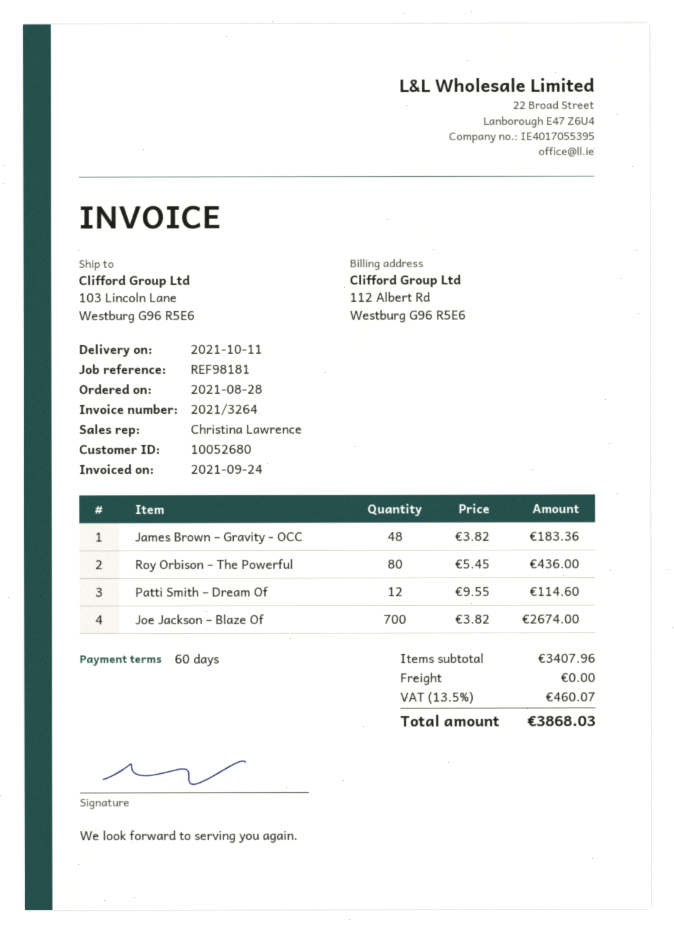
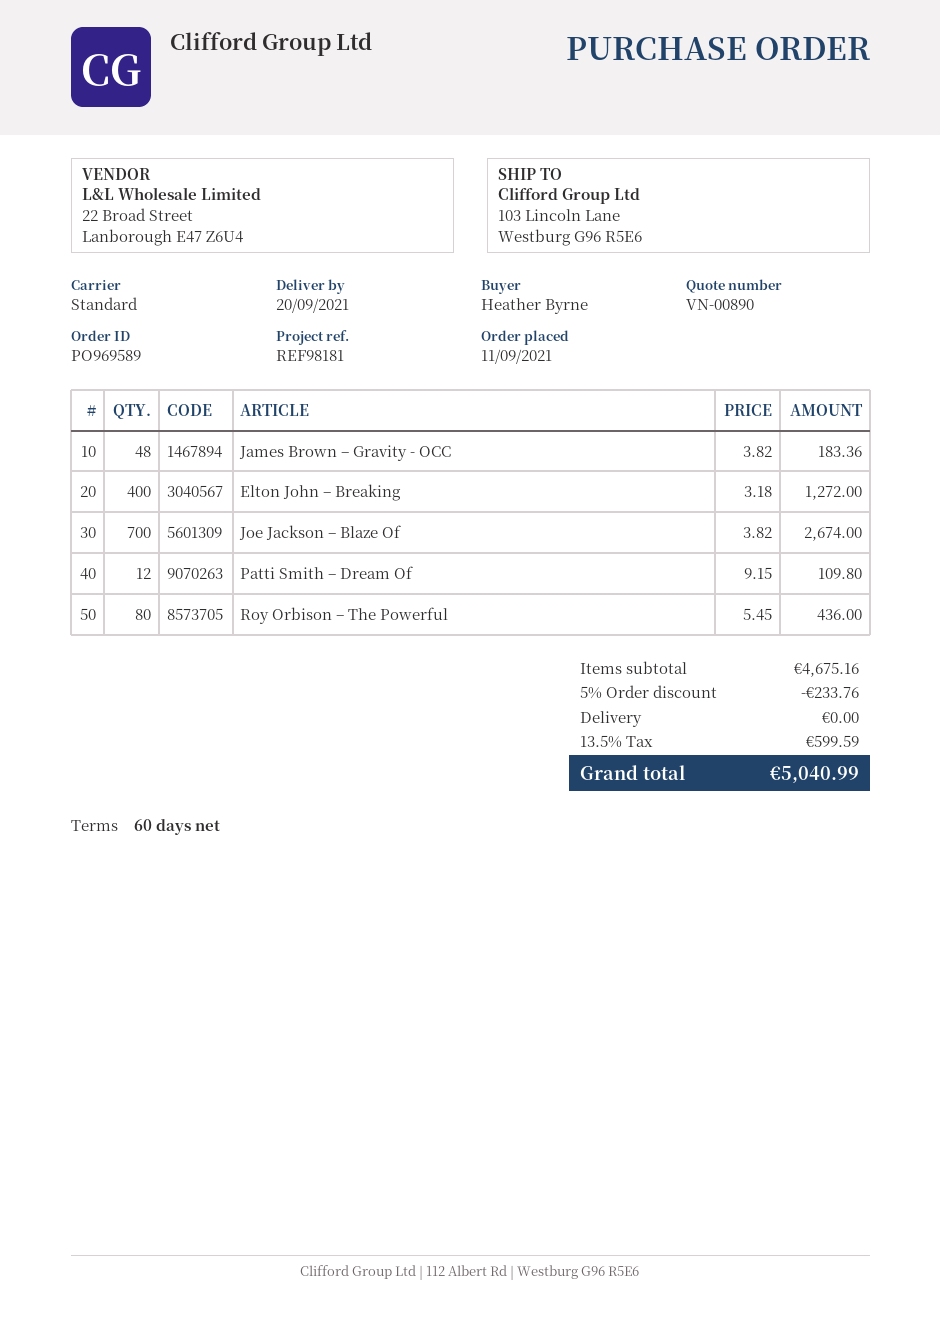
order date: 2021-08-28 -> 2021-09-11
delivery date: 2021-10-11 -> 2021-09-20
Patti Smith – Dream Of: 12 x 9.55 = 114.60 -> 12 x 9.15 = 109.80
Elton John – Breaking: none -> 400 x 3.18 = 1272.00
subtotal: 3407.96 -> 4675.16
discount: none -> 5% = 233.76
tax: 13.5% = 460.07 -> 13.5% = 599.59
total: 3868.03 -> 5040.99

